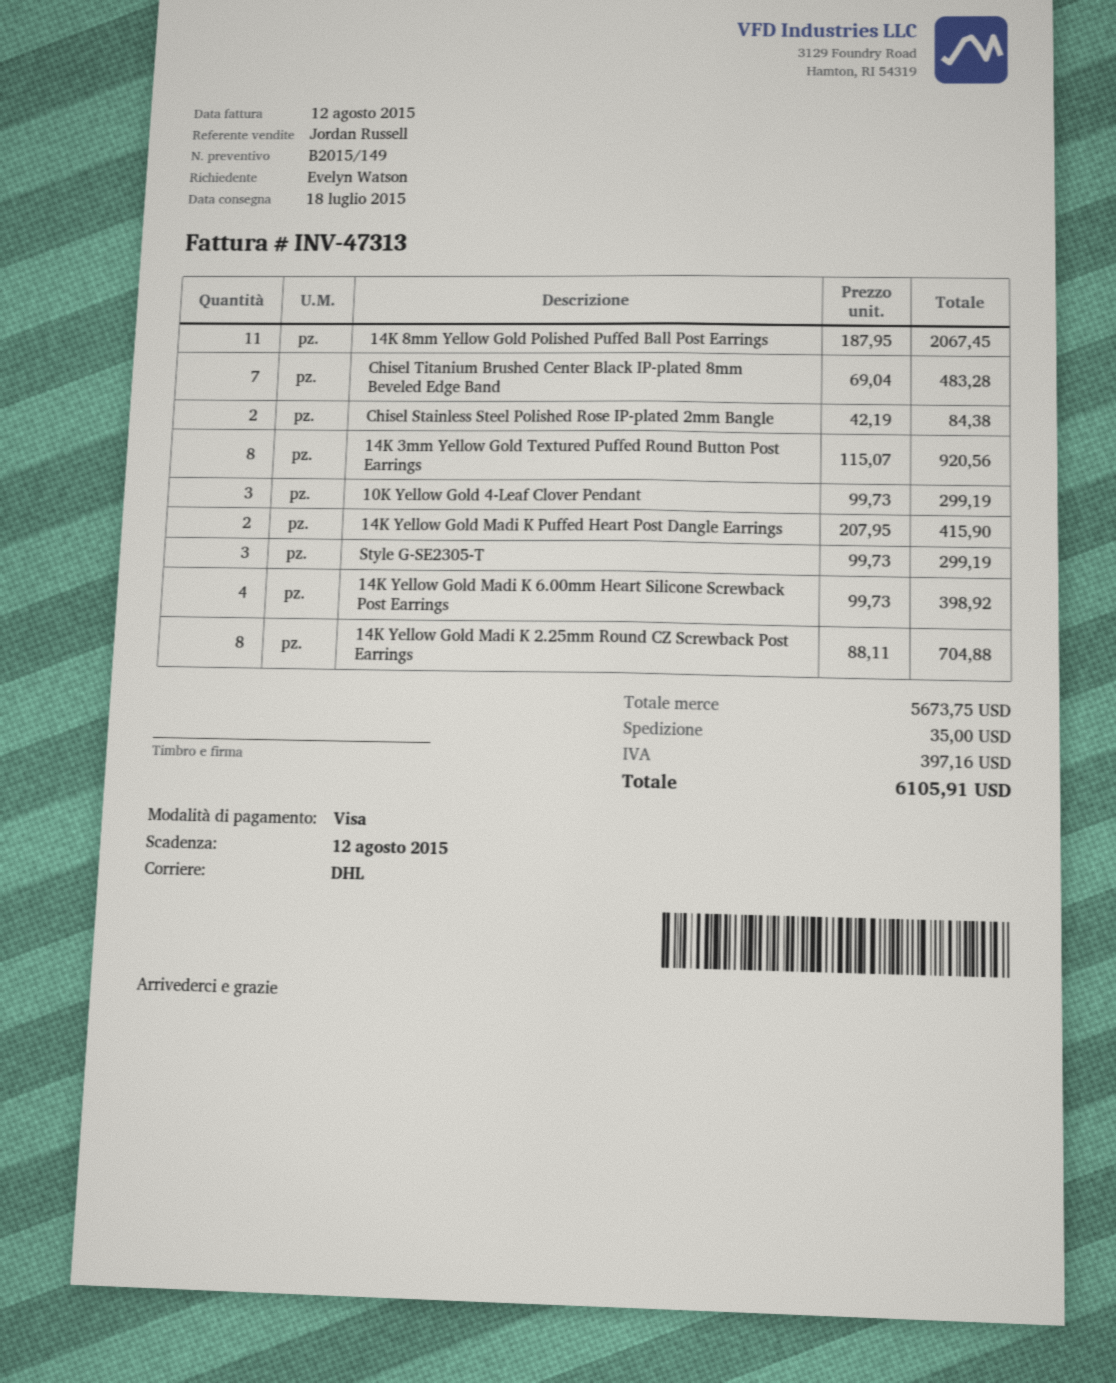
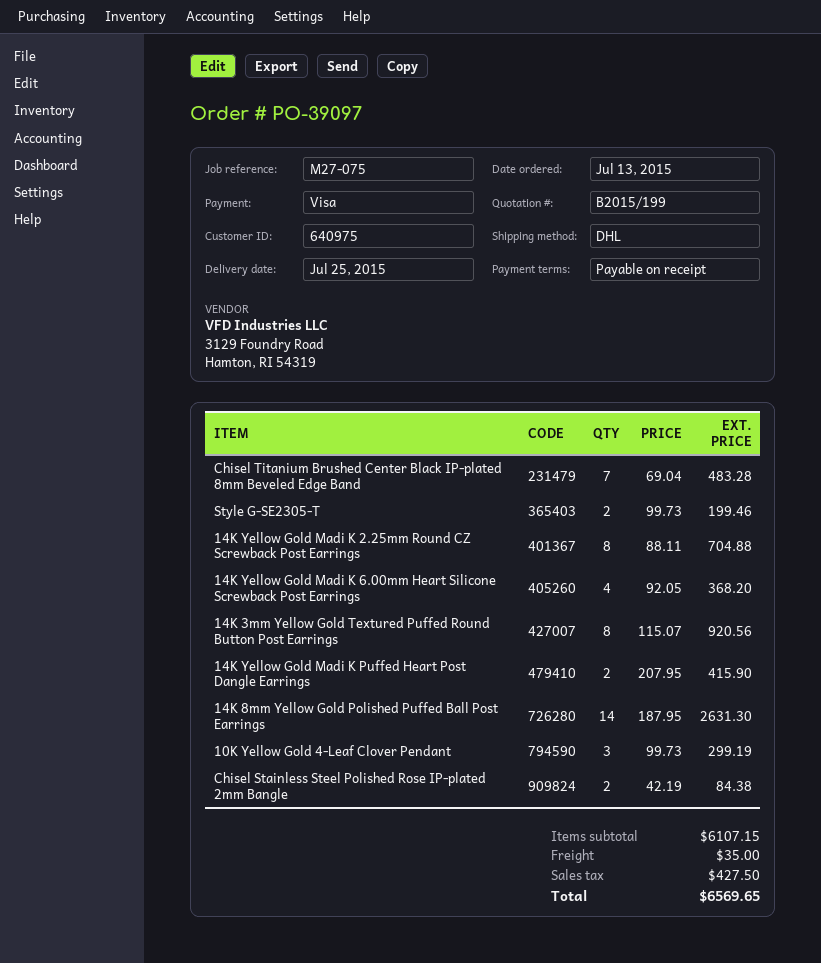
quote number: B2015/149 -> B2015/199
delivery date: 2015-07-18 -> 2015-07-25
14K 8mm Yellow Gold Polished Puffed Ball Post Earrings: 11 x 187.95 = 2067.45 -> 14 x 187.95 = 2631.30
Style G-SE2305-T: 3 x 99.73 = 299.19 -> 2 x 99.73 = 199.46
14K Yellow Gold Madi K 6.00mm Heart Silicone Screwback Post Earrings: 4 x 99.73 = 398.92 -> 4 x 92.05 = 368.20
subtotal: 5673.75 -> 6107.15
tax: 397.16 -> 427.50
total: 6105.91 -> 6569.65

